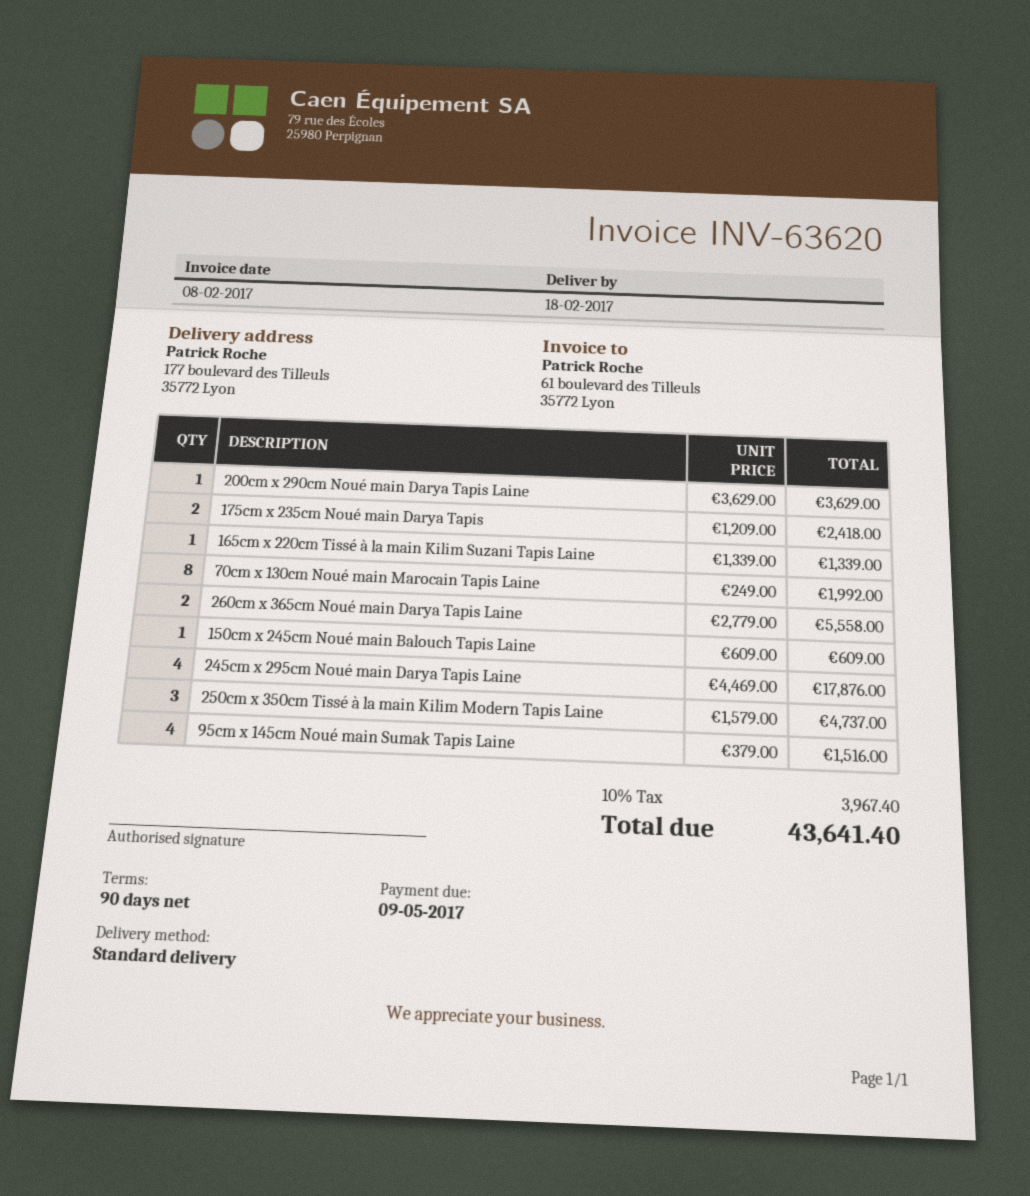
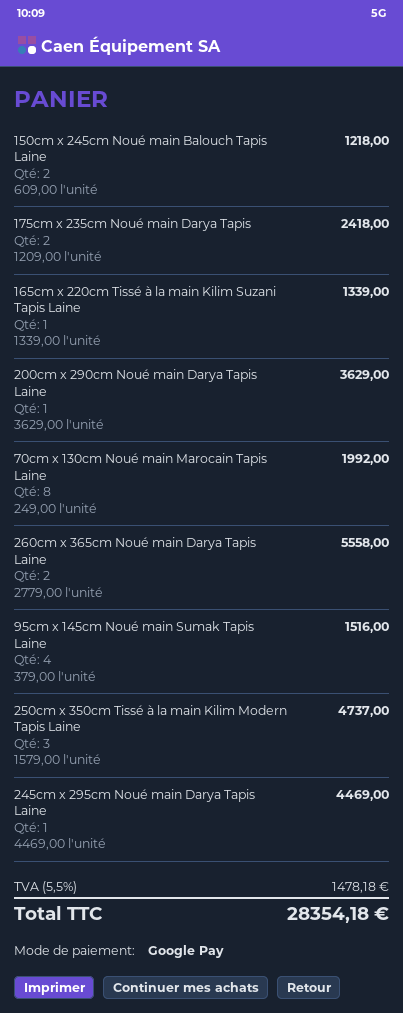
150cm x 245cm Noué main Balouch Tapis Laine: 1 x 609.00 = 609.00 -> 2 x 609.00 = 1218.00
245cm x 295cm Noué main Darya Tapis Laine: 4 x 4469.00 = 17876.00 -> 1 x 4469.00 = 4469.00
tax: 10% = 3967.40 -> 5.5% = 1478.18
total: 43641.40 -> 28354.18

